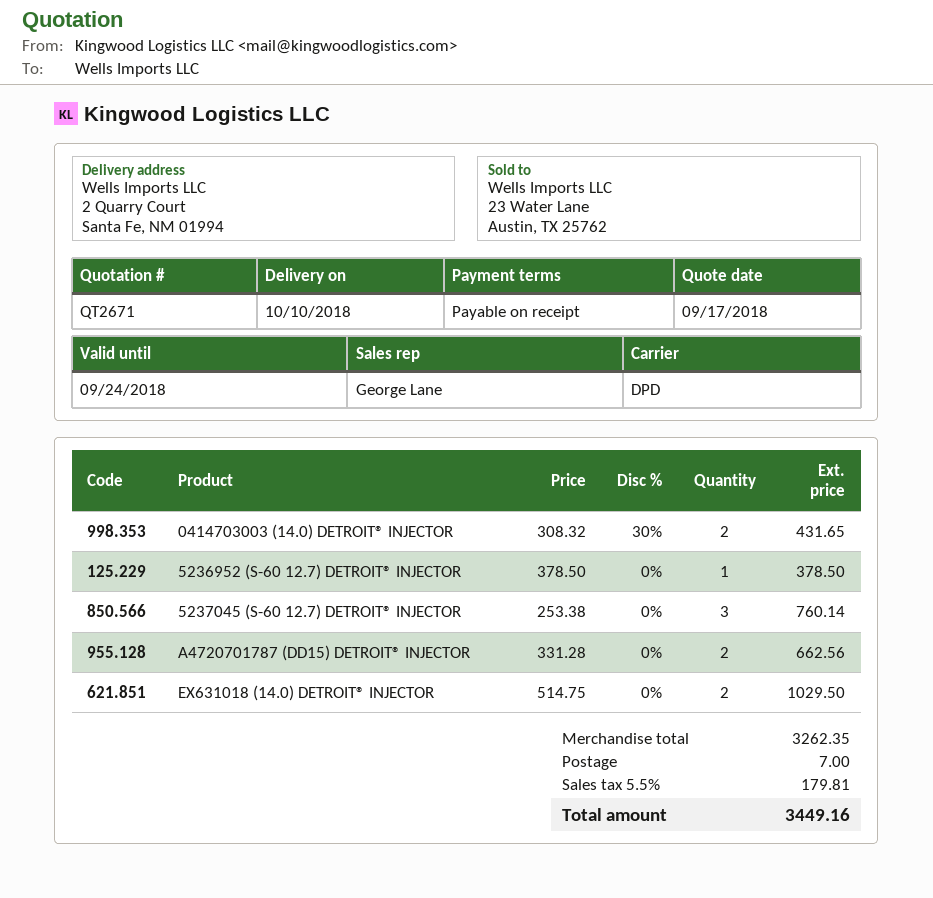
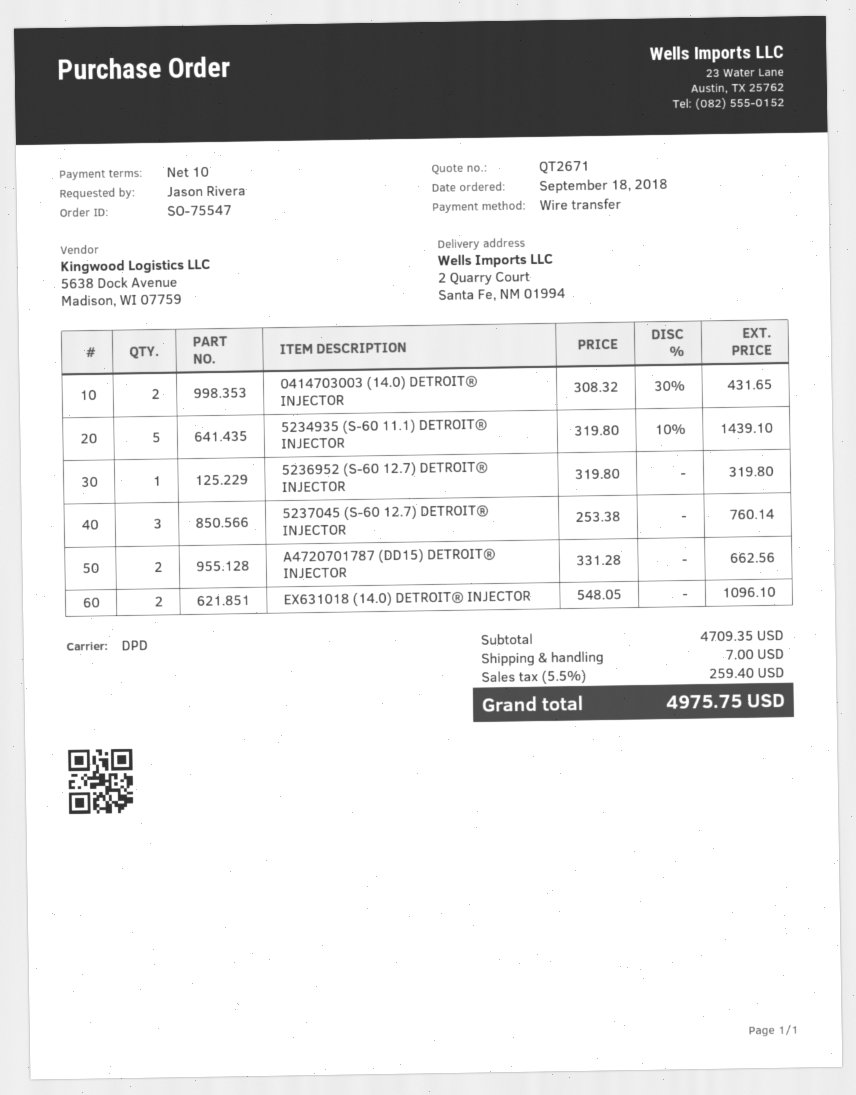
payment terms: on receipt -> 10 days
5236952 (S-60 12.7) DETROIT® INJECTOR: 1 x 378.50 = 378.50 -> 1 x 319.80 = 319.80
EX631018 (14.0) DETROIT® INJECTOR: 2 x 514.75 = 1029.50 -> 2 x 548.05 = 1096.10
5234935 (S-60 11.1) DETROIT® INJECTOR: none -> 5 x 319.80 - 10% = 1439.10
subtotal: 3262.35 -> 4709.35
tax: 5.5% = 179.81 -> 5.5% = 259.40
total: 3449.16 -> 4975.75

